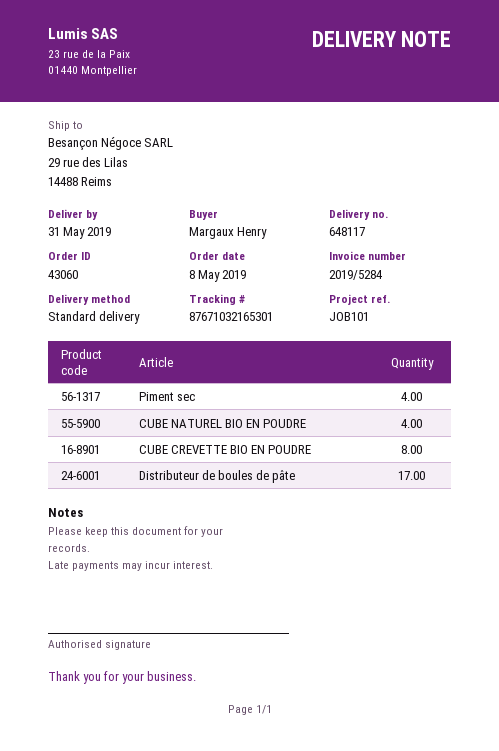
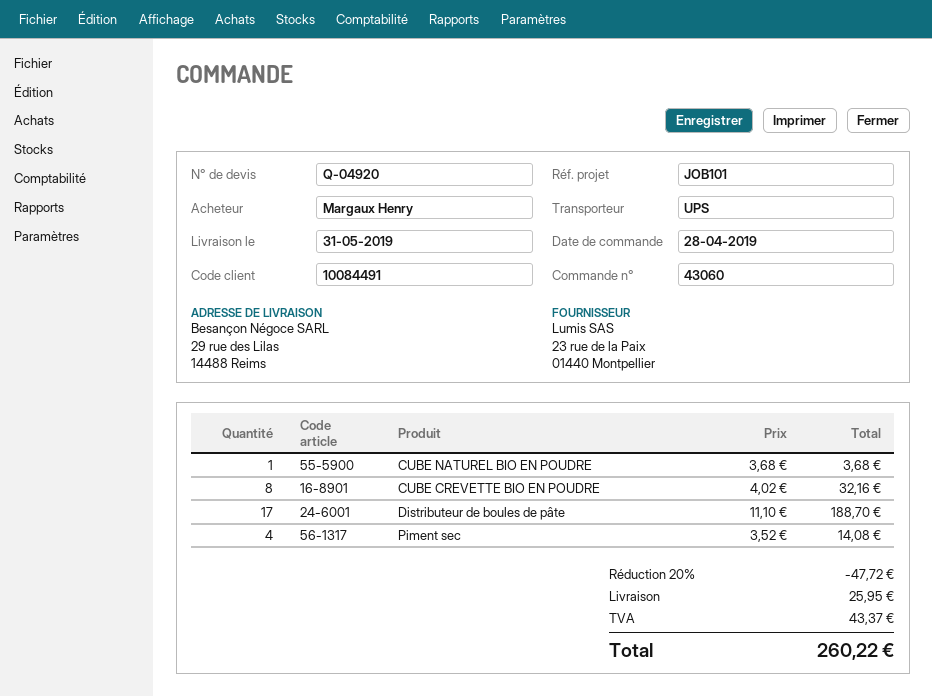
order date: 2019-05-08 -> 2019-04-28
shipping method: standard -> UPS
CUBE NATUREL BIO EN POUDRE: 4 -> 1

